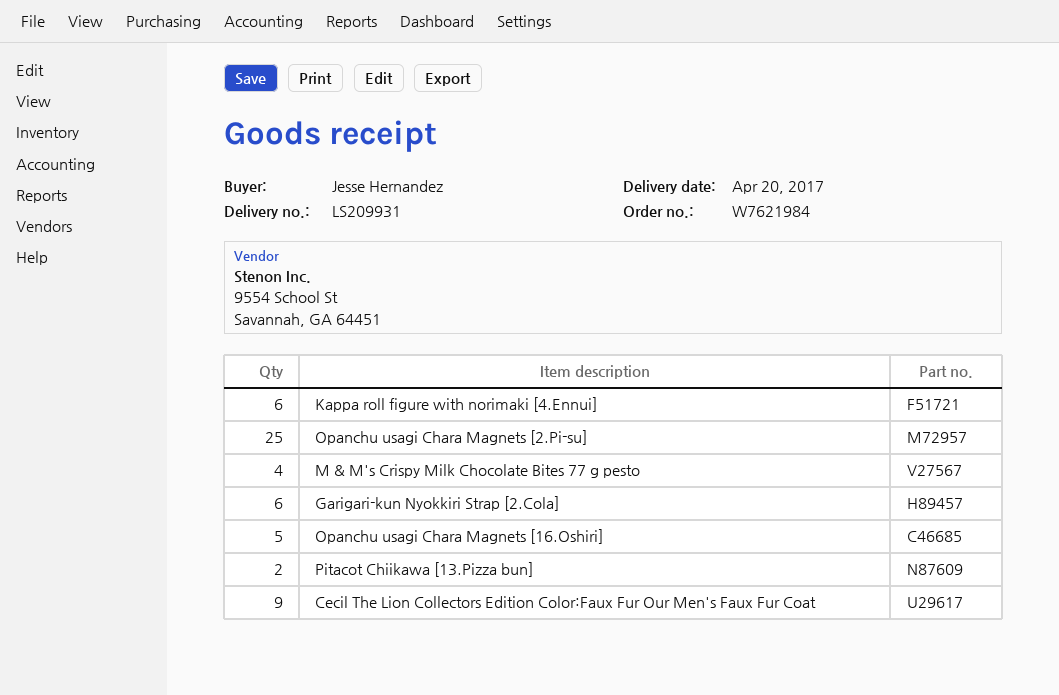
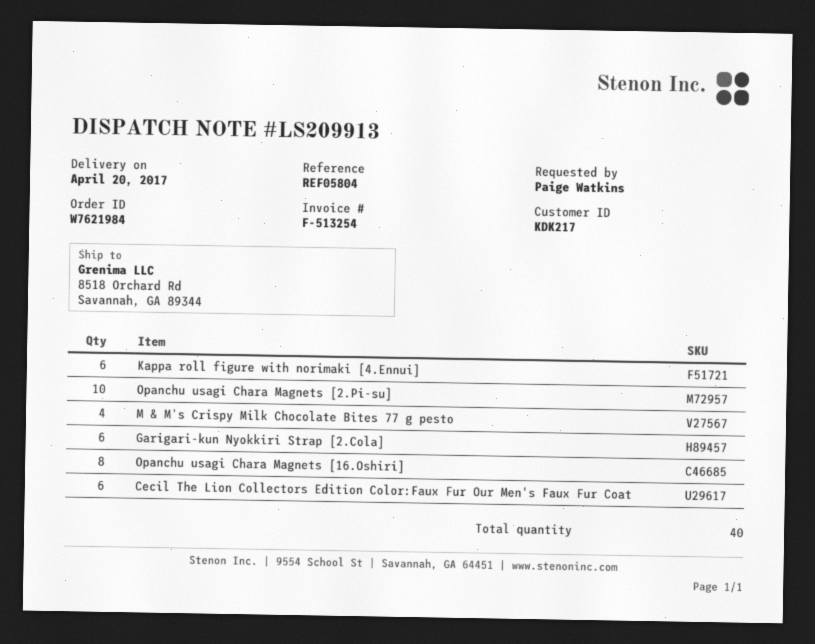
delivery note number: LS209931 -> LS209913
ordered by: Jesse Hernandez -> Paige Watkins
Opanchu usagi Chara Magnets [2.Pi-su]: 25 -> 10
Opanchu usagi Chara Magnets [16.Oshiri]: 5 -> 8
Pitacot Chiikawa [13.Pizza bun]: 2 -> none
Cecil The Lion Collectors Edition Color:Faux Fur Our Men's Faux Fur Coat: 9 -> 6

